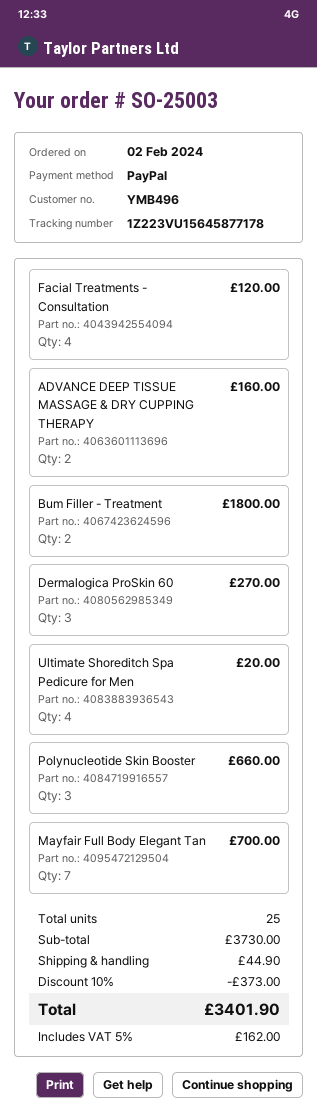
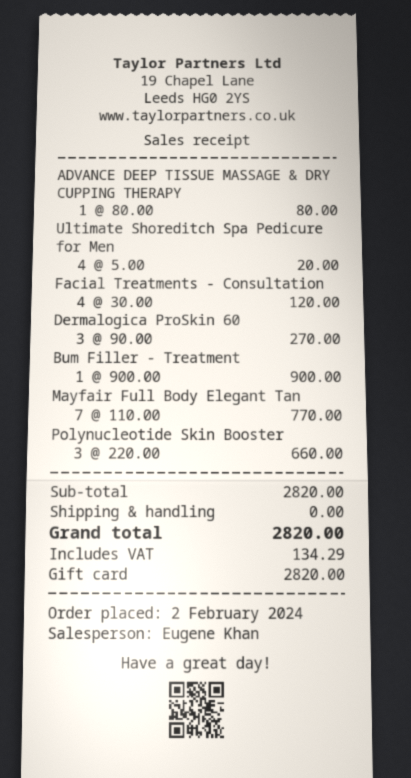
payment method: PayPal -> gift card
ADVANCE DEEP TISSUE MASSAGE & DRY CUPPING THERAPY: 2 for 160.00 -> 1 for 80.00
Bum Filler - Treatment: 2 for 1800.00 -> 1 for 900.00
Mayfair Full Body Elegant Tan: 7 for 700.00 -> 7 for 770.00
subtotal: 3730.00 -> 2820.00
discount: 10% = 373.00 -> none
shipping: 44.90 -> 0.00
tax: 162.00 -> 134.29
total: 3401.90 -> 2820.00

